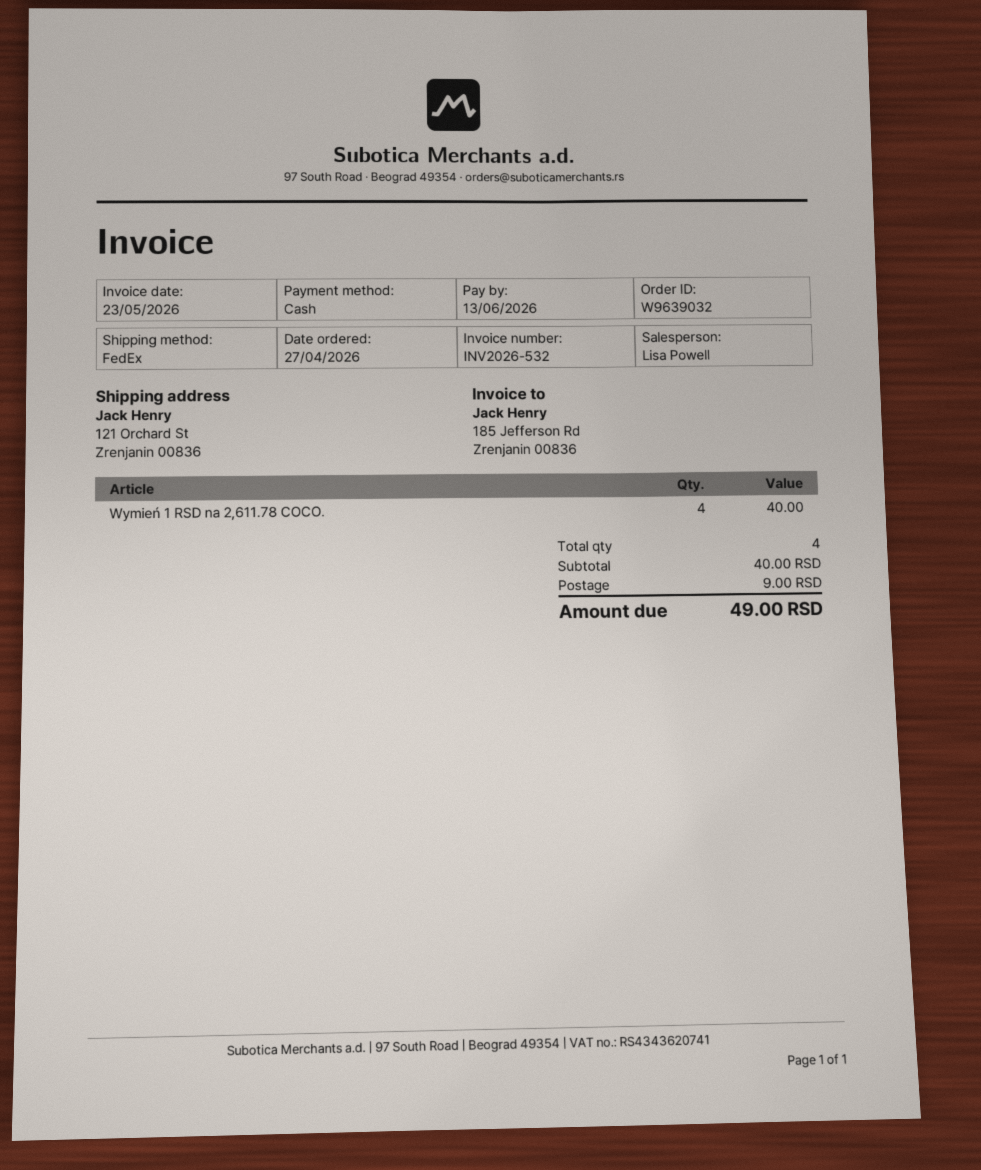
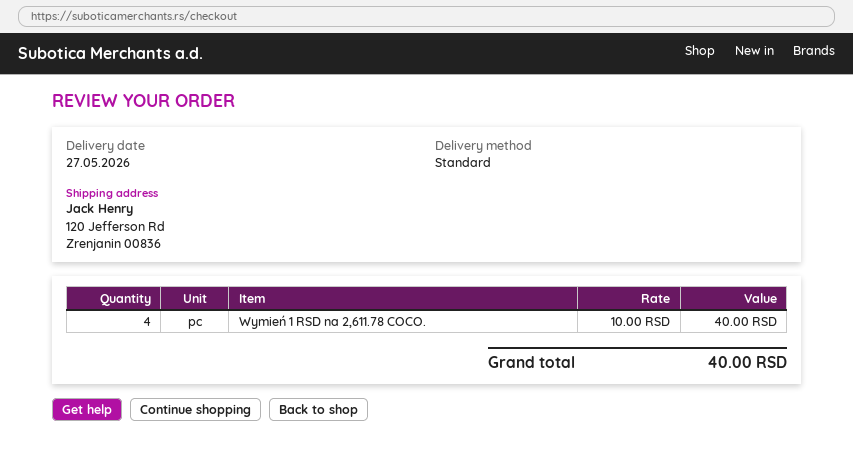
shipping method: FedEx -> standard
ship to: 121 Orchard St, Zrenjanin 00836 -> 120 Jefferson Rd, Zrenjanin 00836
shipping: 9.00 -> none
total: 49.00 -> 40.00

